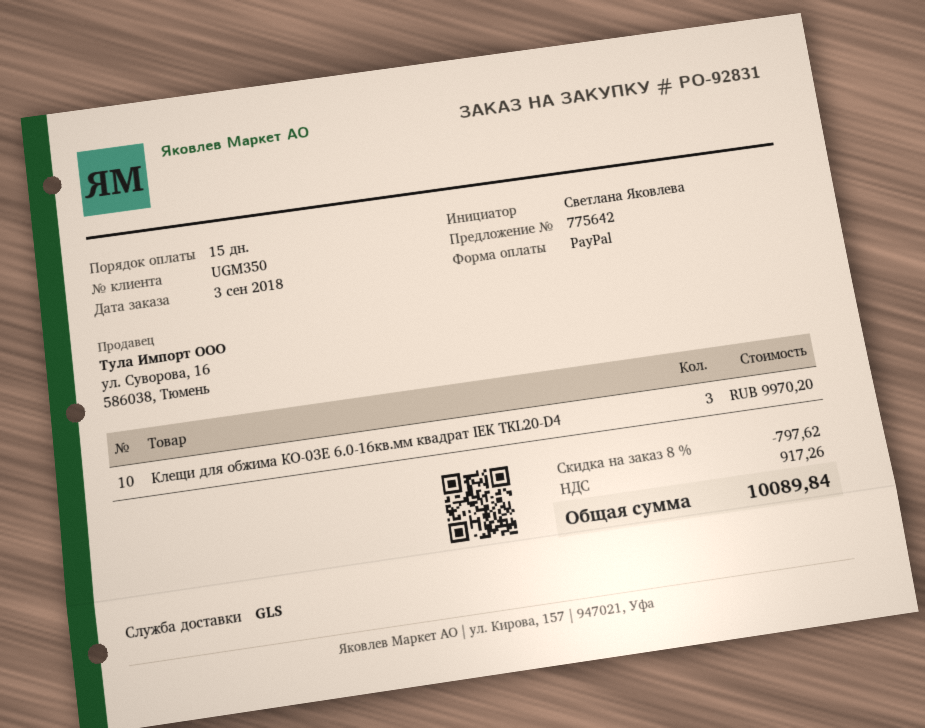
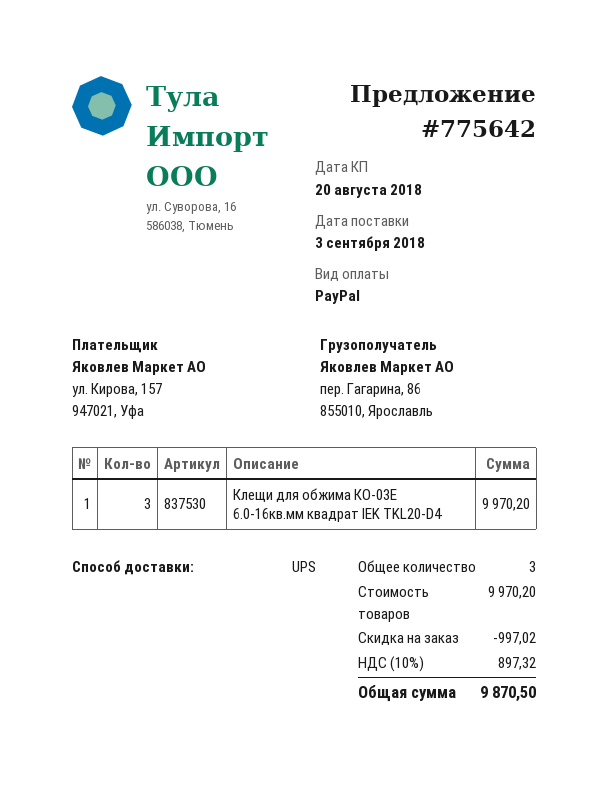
shipping method: GLS -> UPS
discount: 797.62 -> 997.02
tax: 917.26 -> 897.32
total: 10089.84 -> 9870.50

